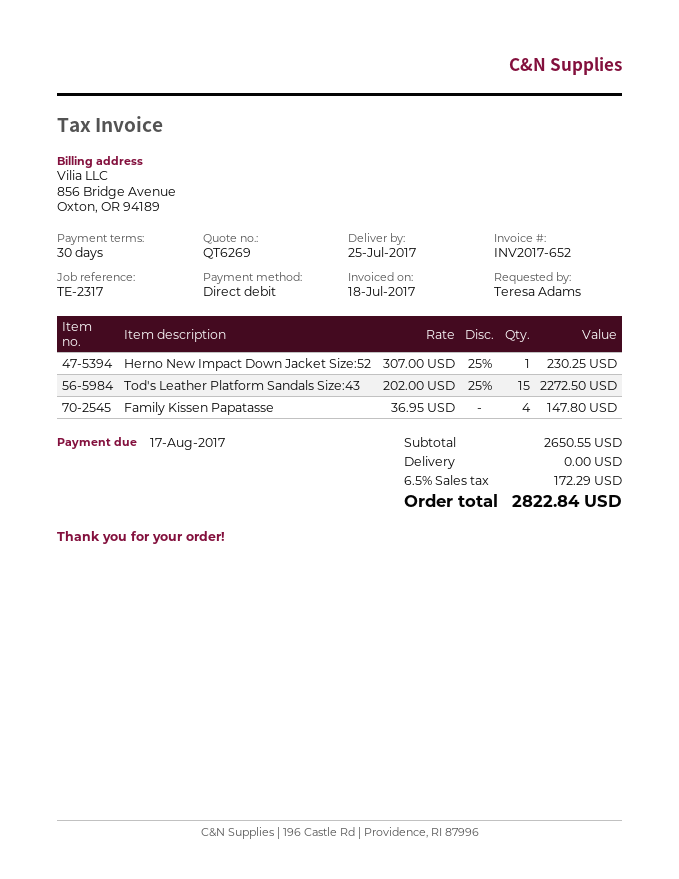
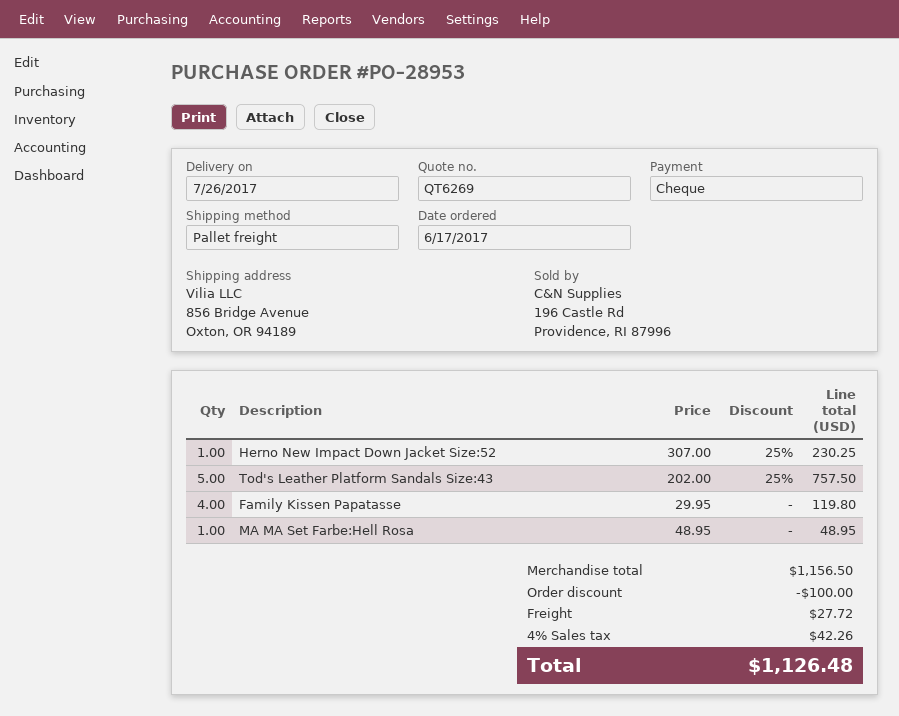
delivery date: 2017-07-25 -> 2017-07-26
payment method: direct debit -> cheque
Tod's Leather Platform Sandals Size:43: 15 x 202.00 - 25% = 2272.50 -> 5 x 202.00 - 25% = 757.50
Family Kissen Papatasse: 4 x 36.95 = 147.80 -> 4 x 29.95 = 119.80
MA MA Set Farbe:Hell Rosa: none -> 1 x 48.95 = 48.95
subtotal: 2650.55 -> 1156.50
discount: none -> 100.00
shipping: 0.00 -> 27.72
tax: 6.5% = 172.29 -> 4% = 42.26
total: 2822.84 -> 1126.48

